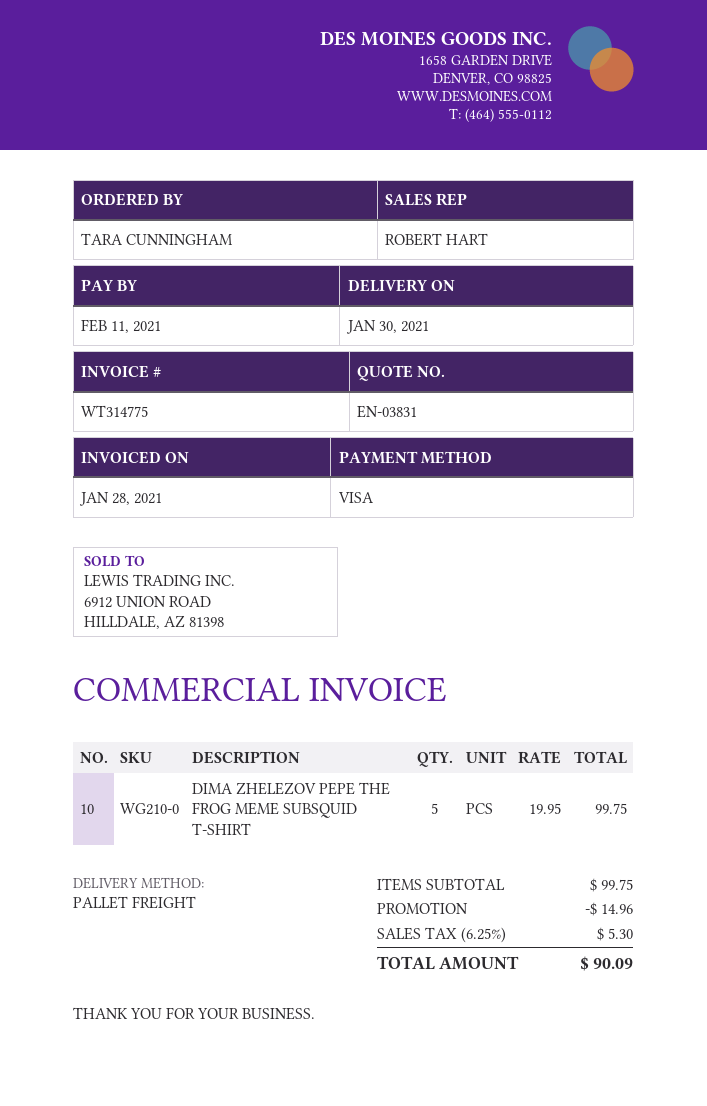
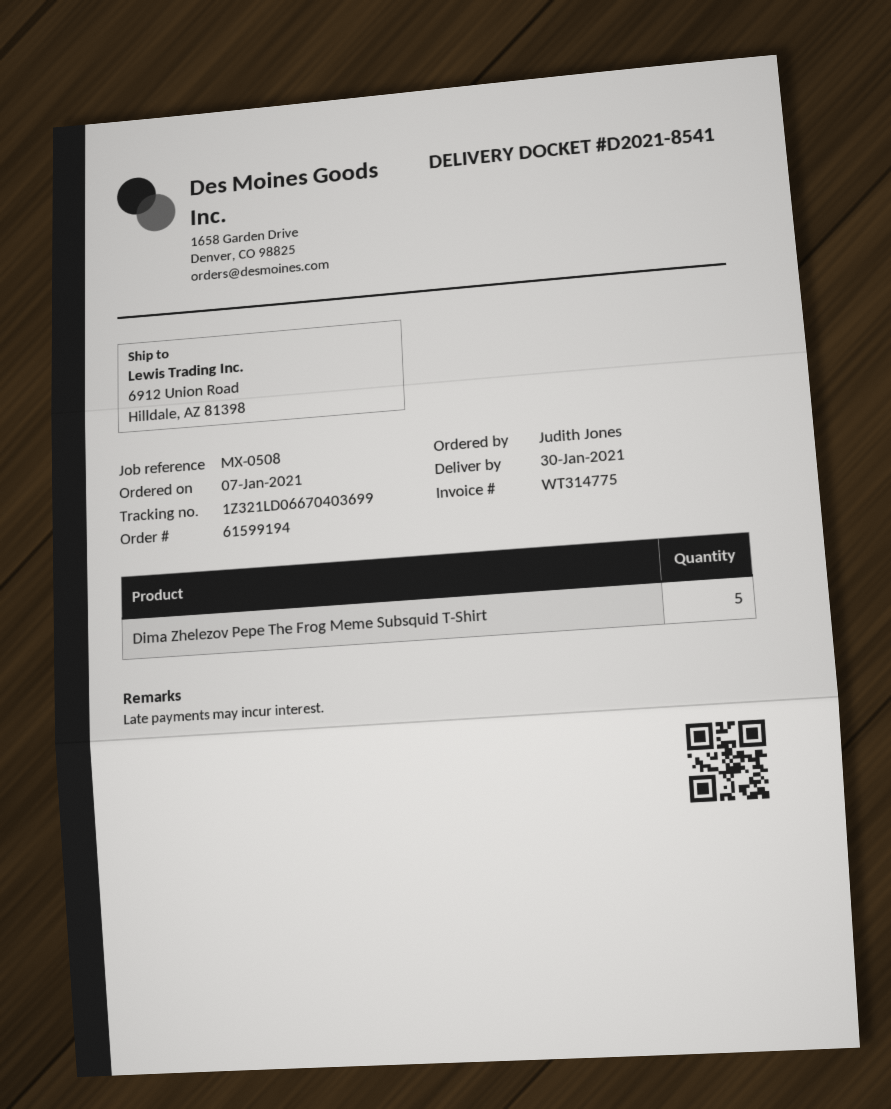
ordered by: TARA CUNNINGHAM -> Judith Jones

